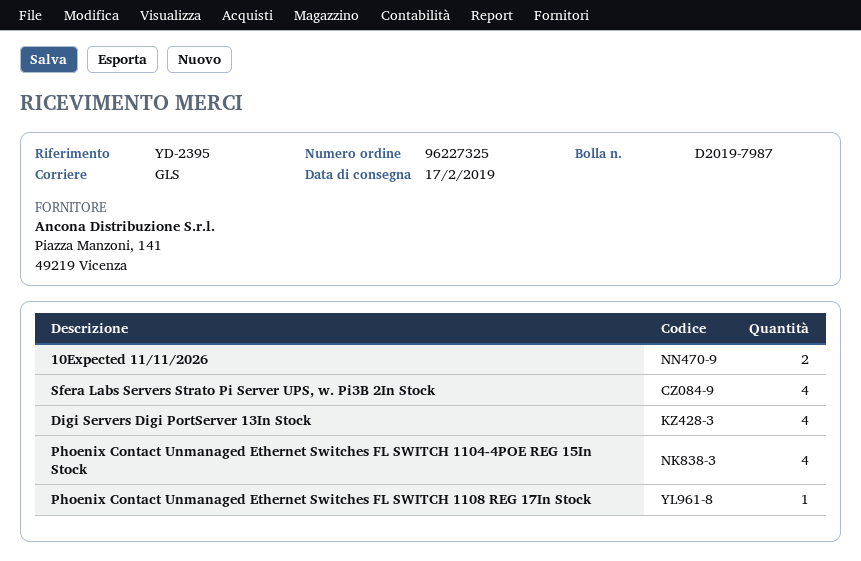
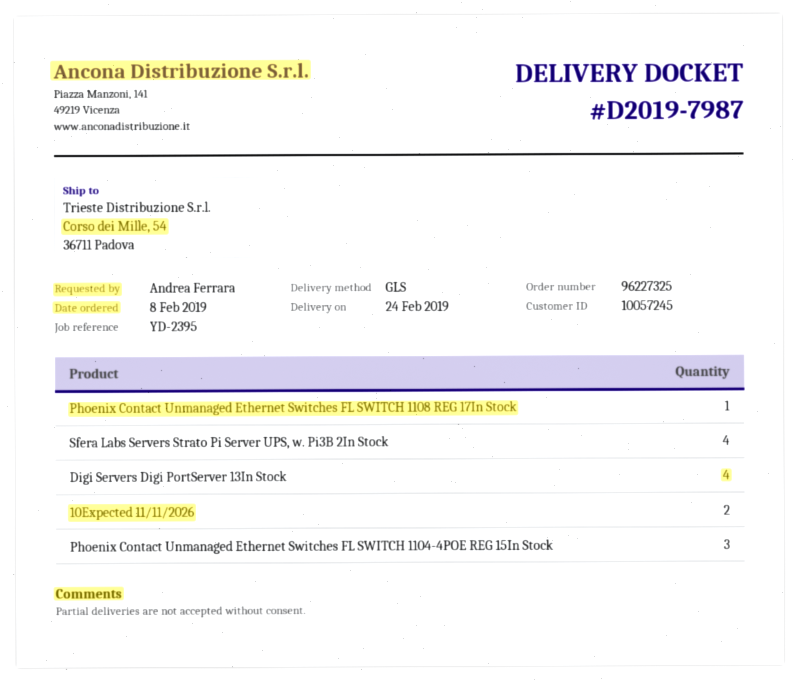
delivery date: 2019-02-17 -> 2019-02-24
Phoenix Contact Unmanaged Ethernet Switches FL SWITCH 1104-4POE REG 15In Stock: 4 -> 3

